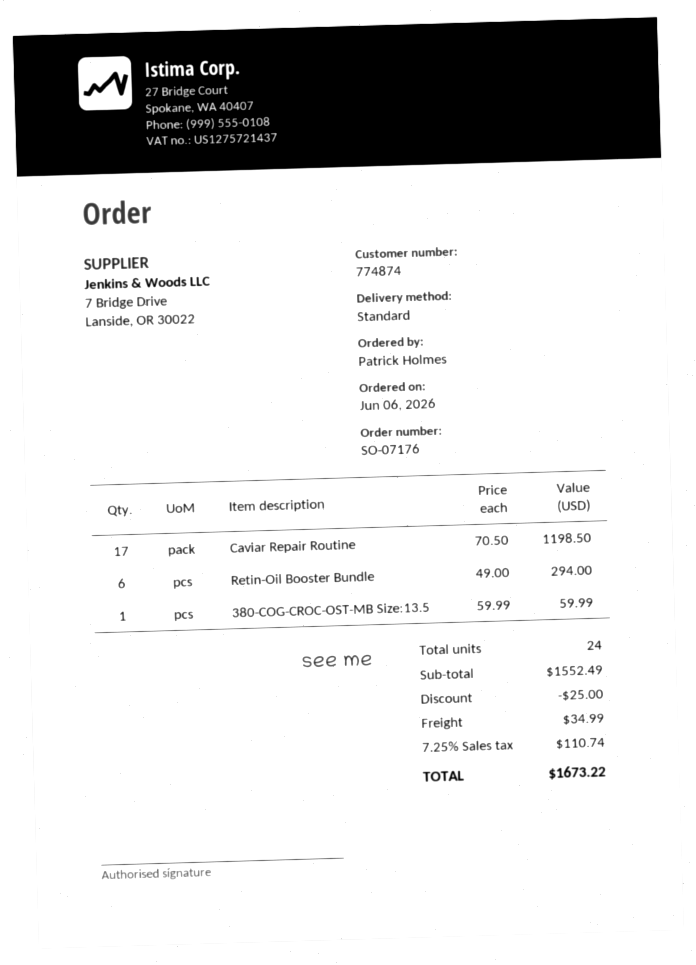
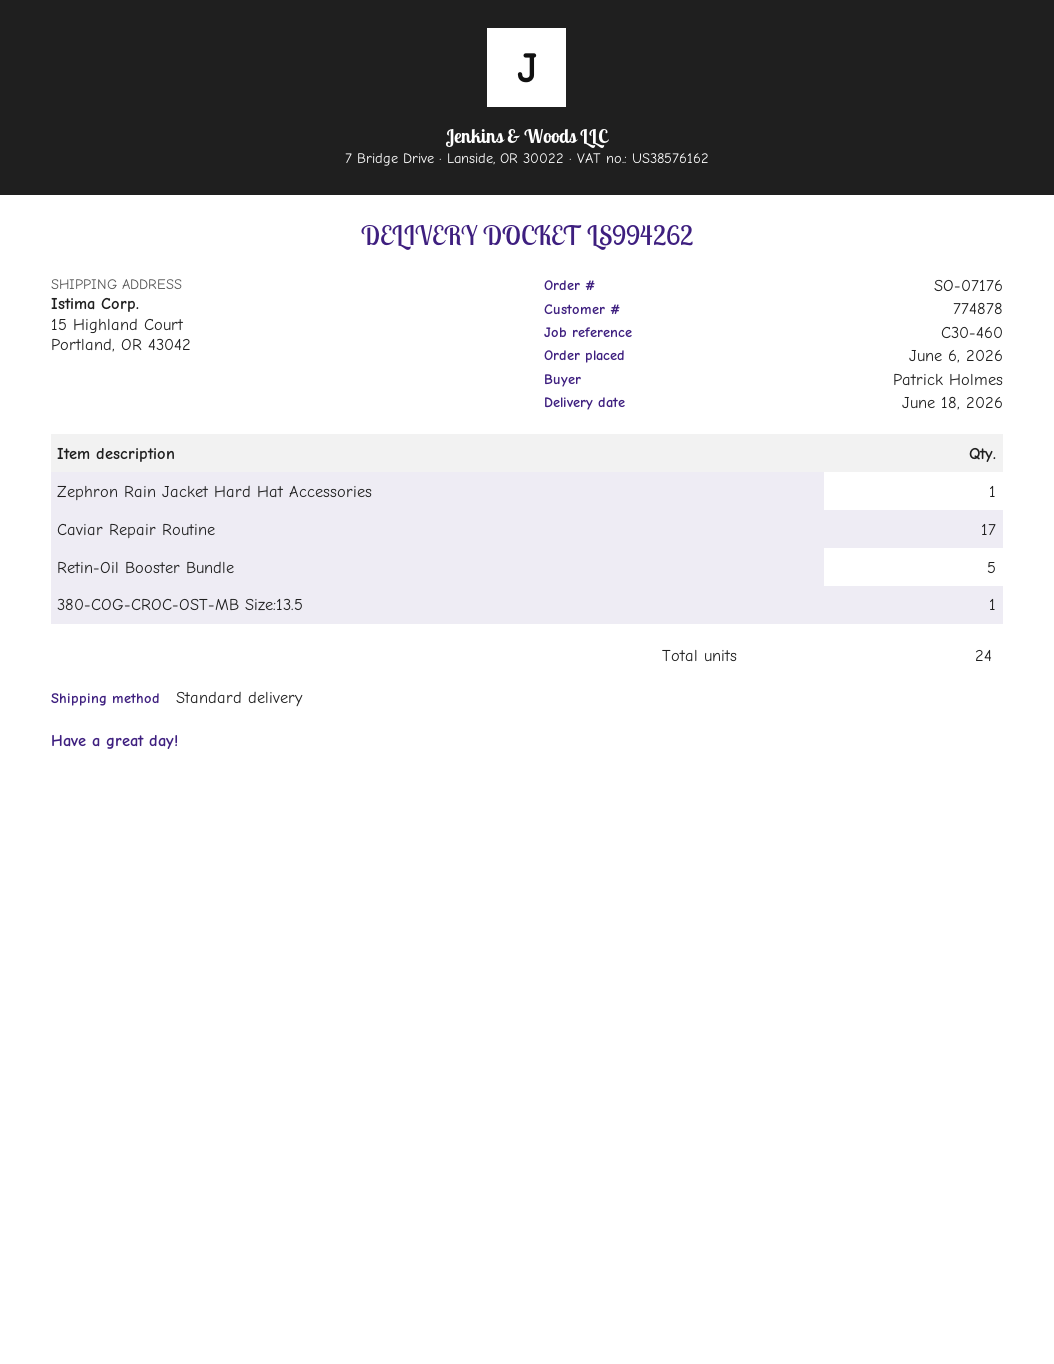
customer number: 774874 -> 774878
Retin-Oil Booster Bundle: 6 -> 5
Zephron Rain Jacket Hard Hat Accessories: none -> 1

